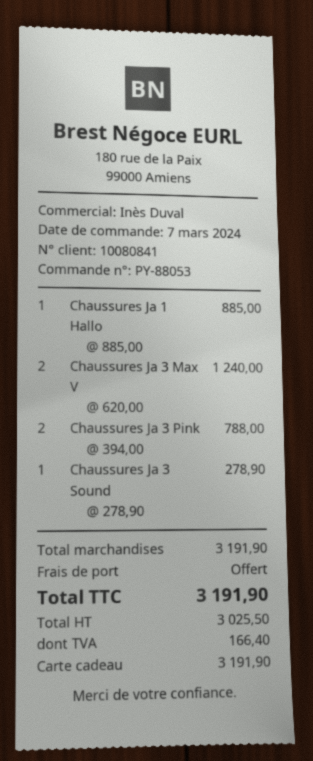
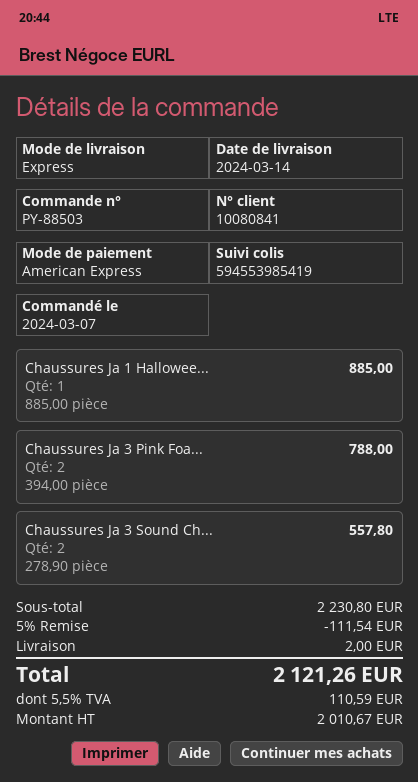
order number: PY-88053 -> PY-88503
payment method: gift card -> American Express
Chaussures Ja 3 Max V: 2 x 620.00 = 1240.00 -> none
Chaussures Ja 3 Sound: 1 x 278.90 = 278.90 -> 2 x 278.90 = 557.80
subtotal: 3191.90 -> 2230.80
discount: none -> 5% = 111.54
shipping: 0.00 -> 2.00
net: 3025.50 -> 2010.67
tax: 166.40 -> 110.59
total: 3191.90 -> 2121.26

